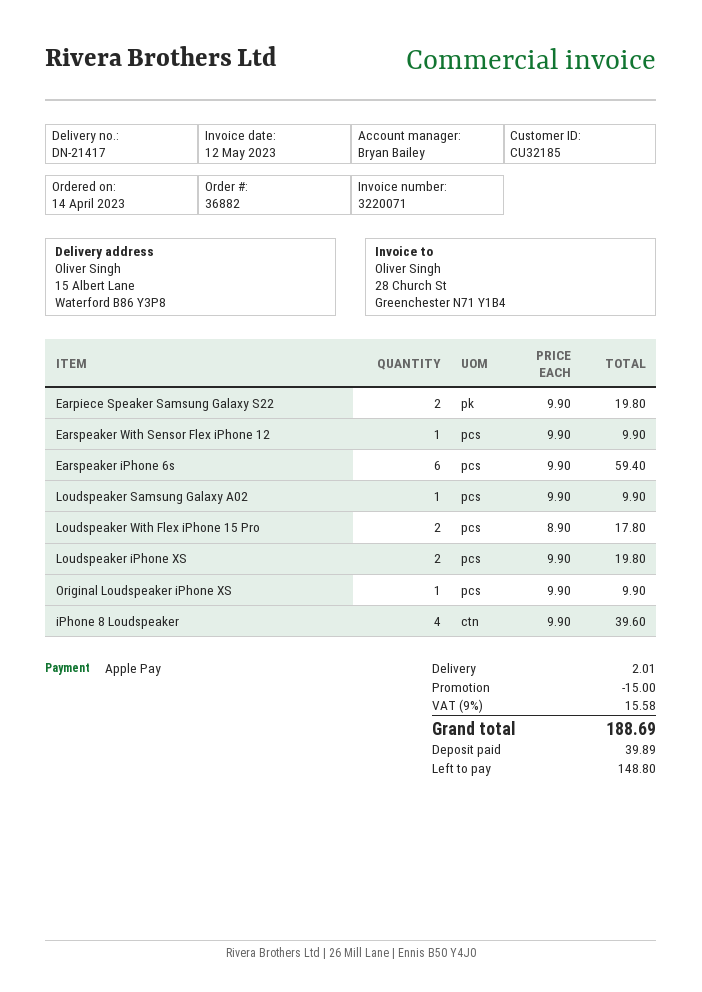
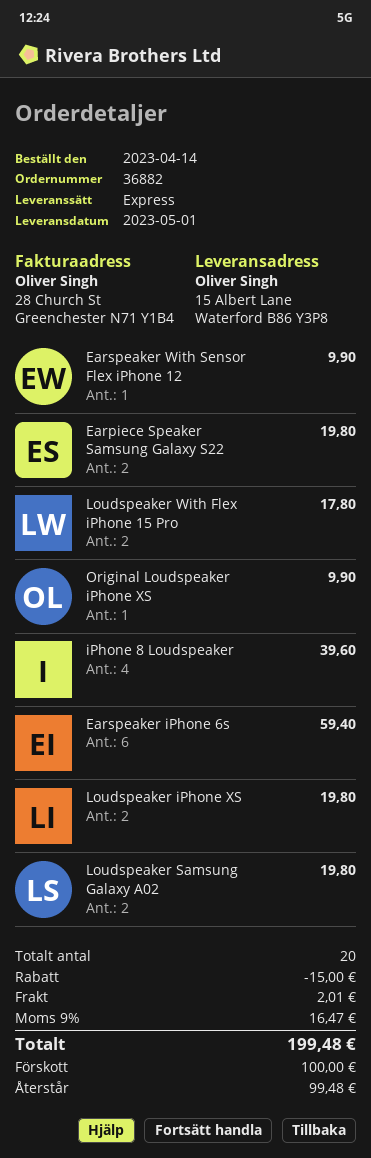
Loudspeaker Samsung Galaxy A02: 1 for 9.90 -> 2 for 19.80
tax: 9% = 15.58 -> 9% = 16.47
total: 188.69 -> 199.48
deposit: 39.89 -> 100.00
balance: 148.80 -> 99.48

